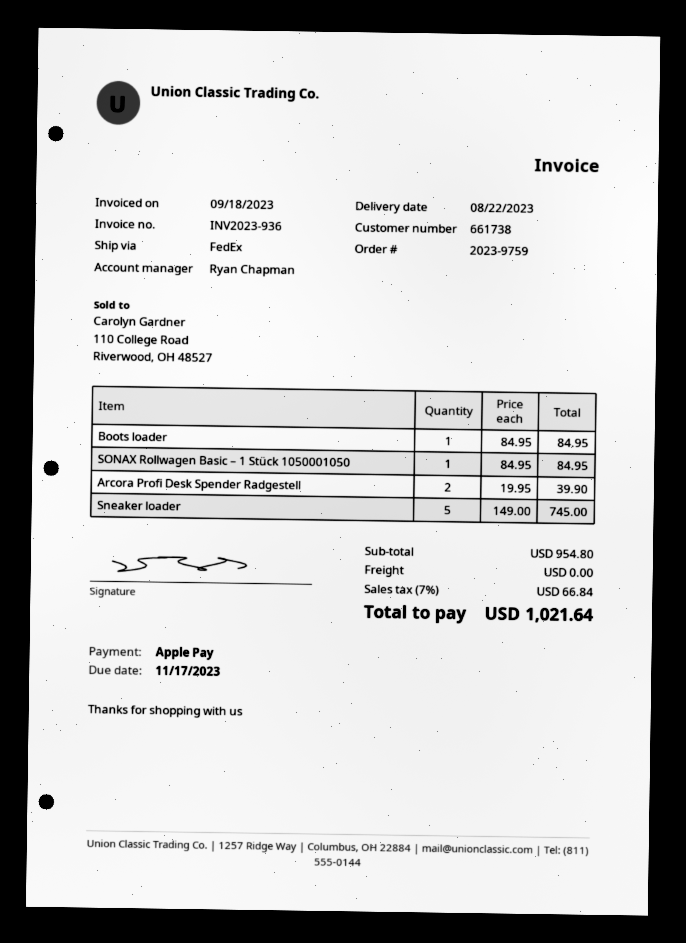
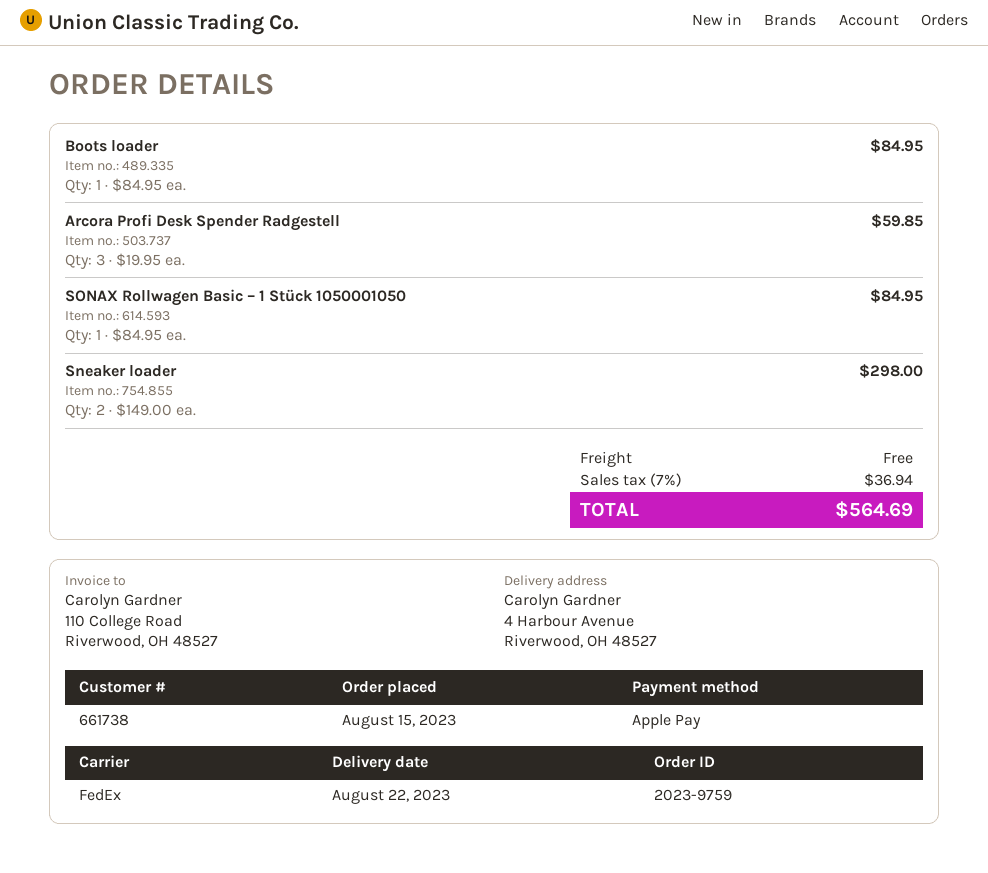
Arcora Profi Desk Spender Radgestell: 2 x 19.95 = 39.90 -> 3 x 19.95 = 59.85
Sneaker loader: 5 x 149.00 = 745.00 -> 2 x 149.00 = 298.00
tax: 7% = 66.84 -> 7% = 36.94
total: 1021.64 -> 564.69

